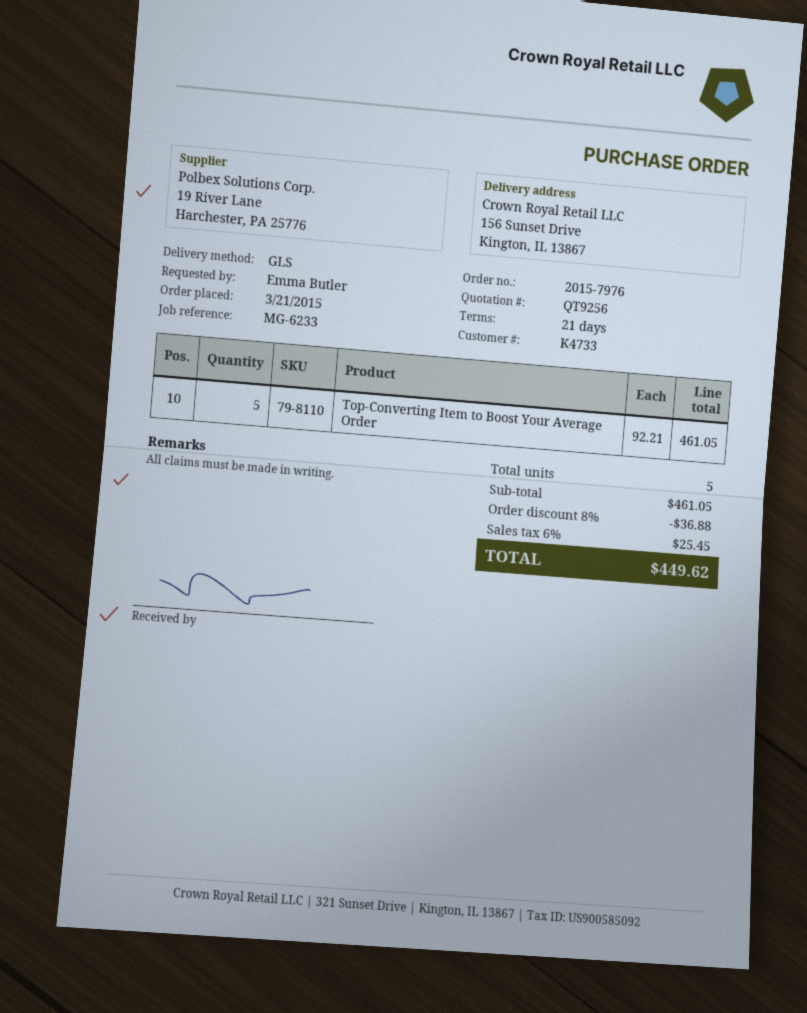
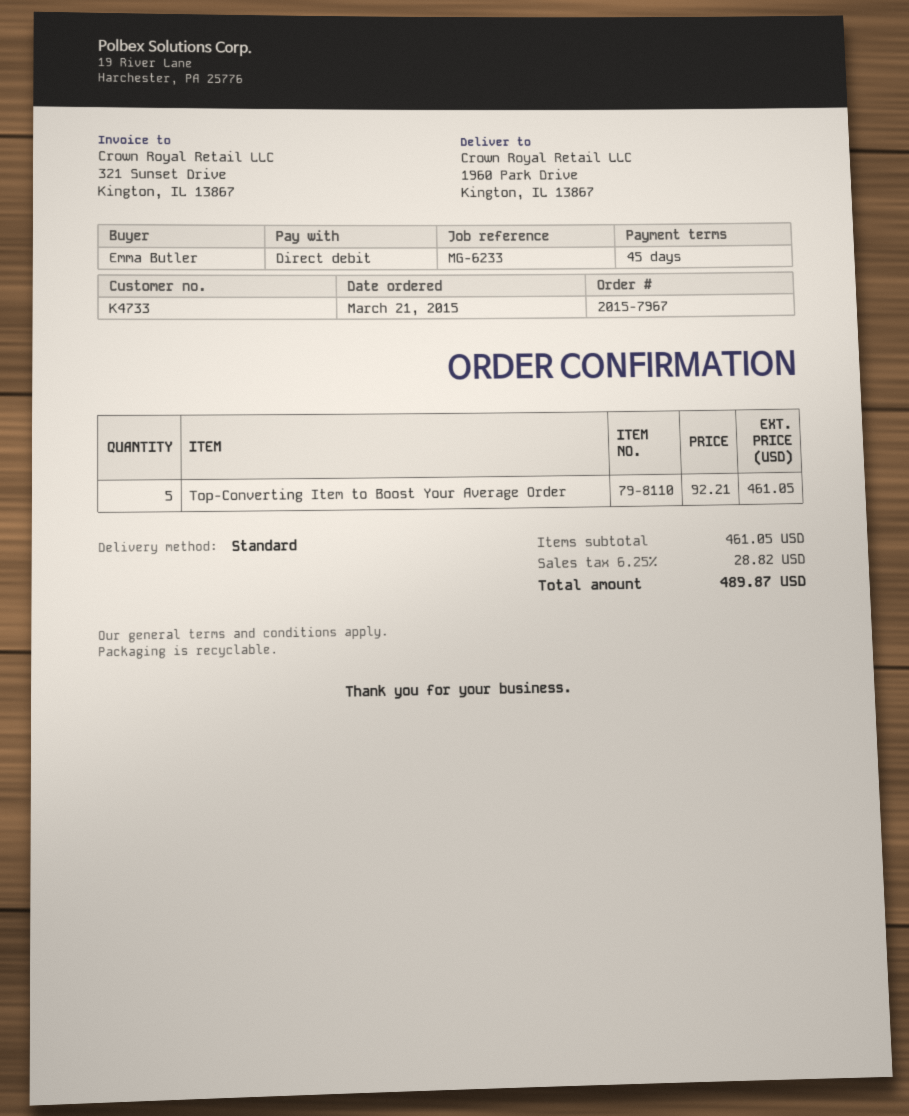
order number: 2015-7976 -> 2015-7967
payment terms: 21 days -> 45 days
shipping method: GLS -> standard
ship to: 156 Sunset Drive, Kington, IL 13867 -> 1960 Park Drive, Kington, IL 13867
discount: 8% = 36.88 -> none
tax: 6% = 25.45 -> 6.25% = 28.82
total: 449.62 -> 489.87

